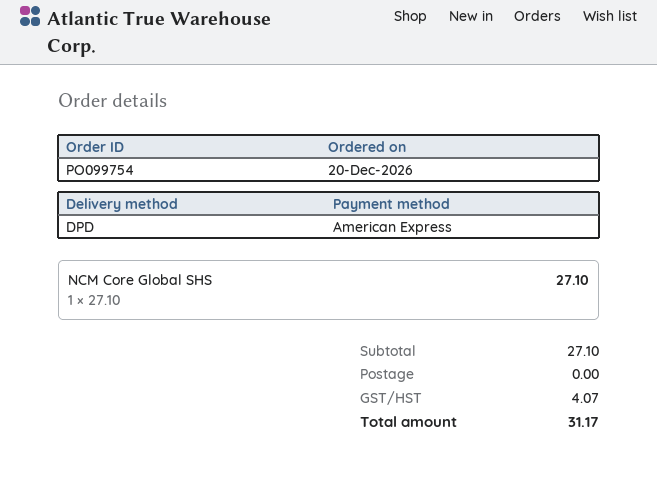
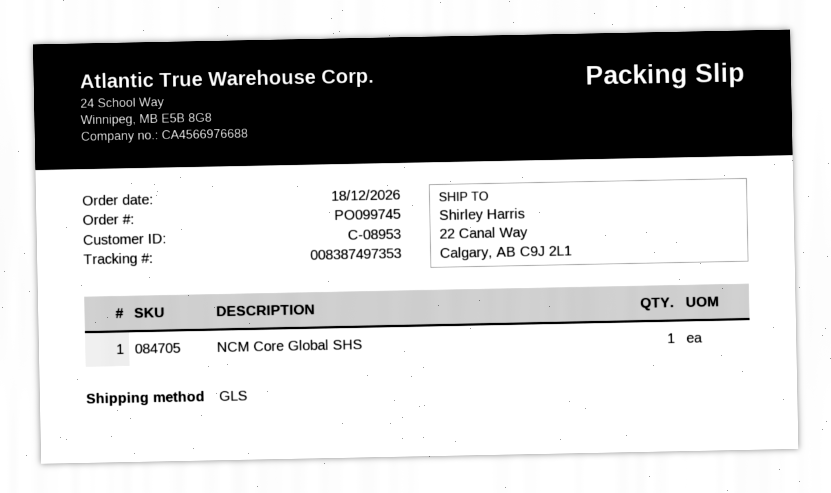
order number: PO099754 -> PO099745
order date: 2026-12-20 -> 2026-12-18
shipping method: DPD -> GLS

